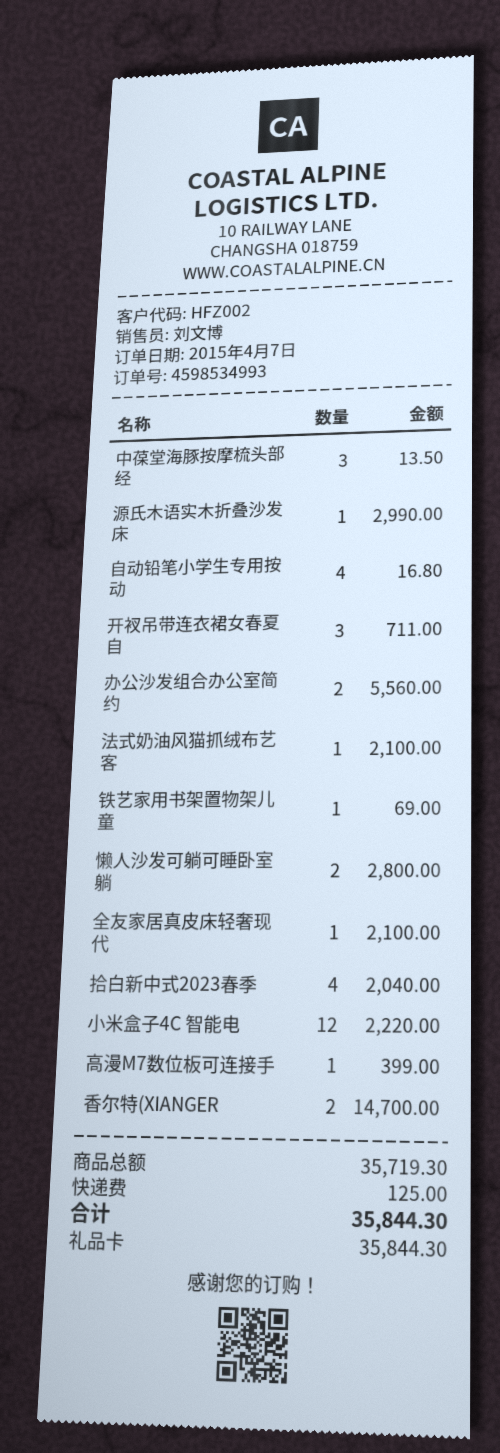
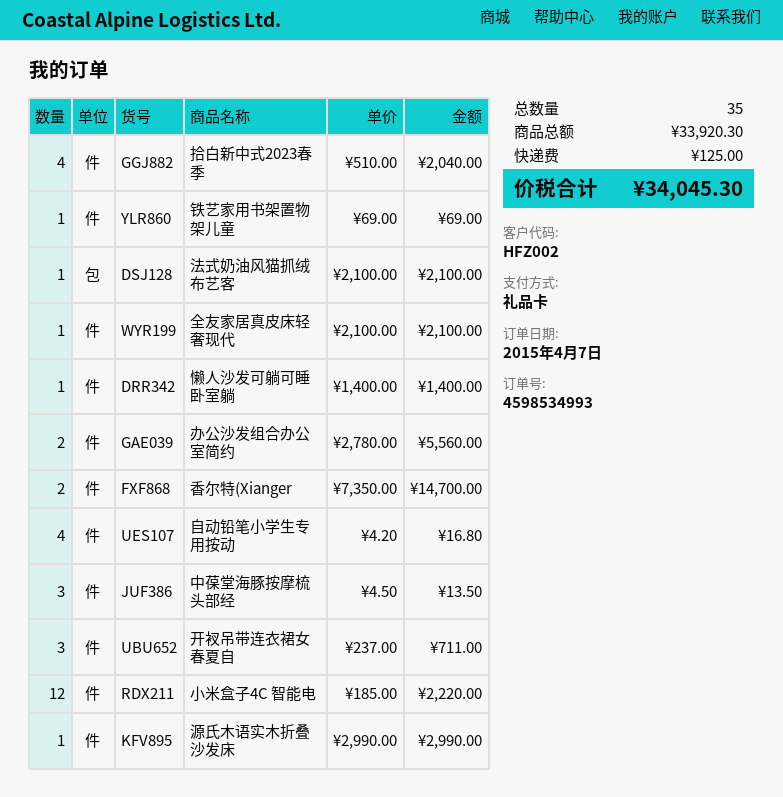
懒人沙发可躺可睡卧室躺: 2 for 2800.00 -> 1 for 1400.00
高漫M7数位板可连接手: 1 for 399.00 -> none
subtotal: 35719.30 -> 33920.30
total: 35844.30 -> 34045.30

